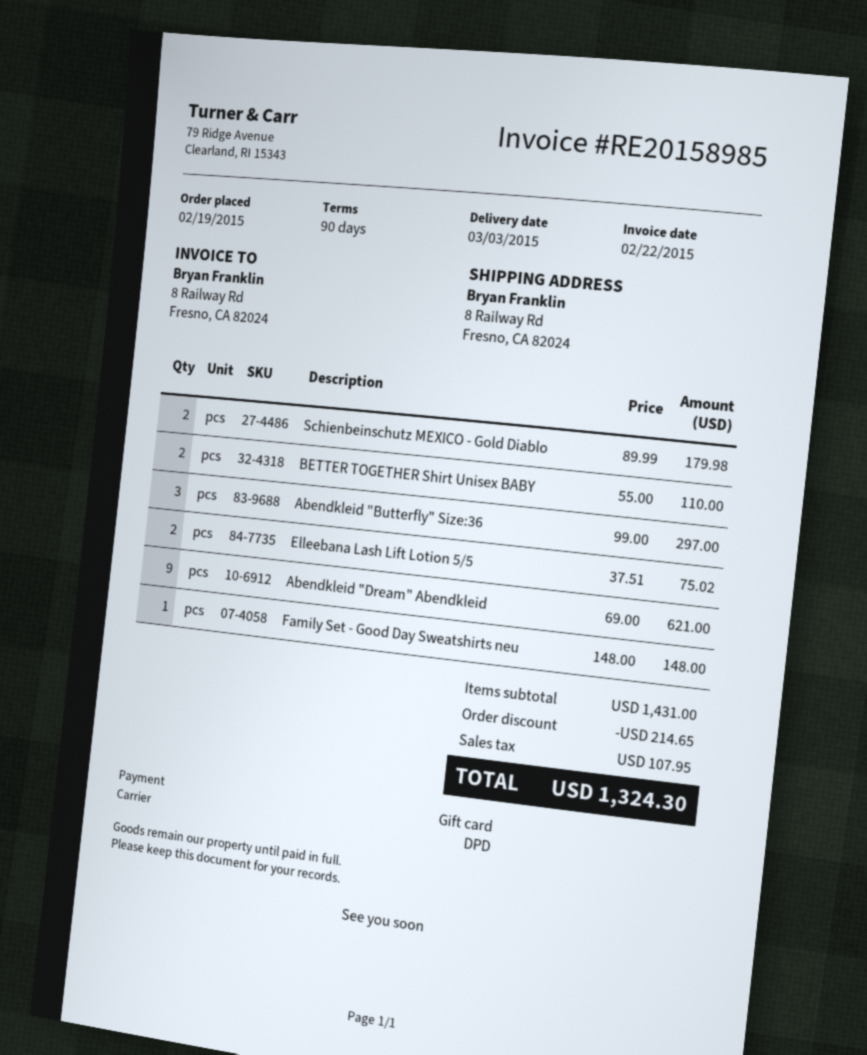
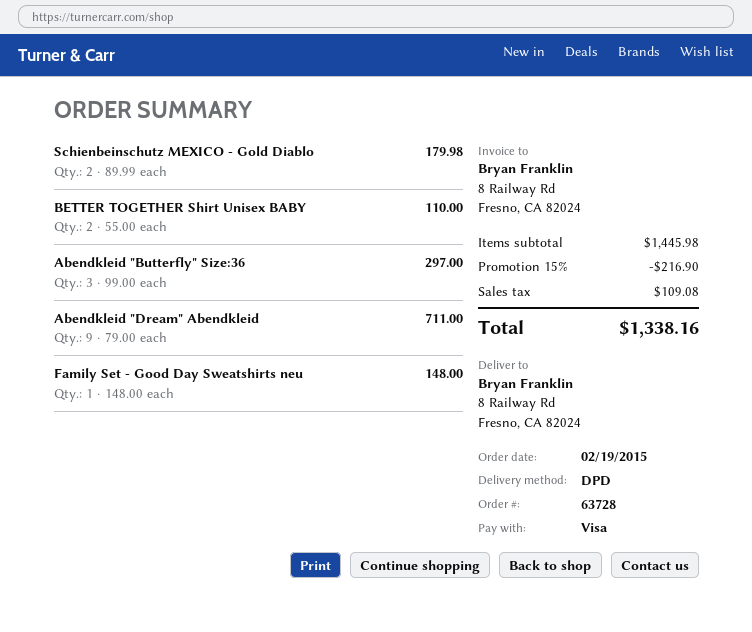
payment method: gift card -> Visa
Elleebana Lash Lift Lotion 5/5: 2 x 37.51 = 75.02 -> none
Abendkleid "Dream" Abendkleid: 9 x 69.00 = 621.00 -> 9 x 79.00 = 711.00
subtotal: 1431.00 -> 1445.98
discount: 214.65 -> 216.90
tax: 107.95 -> 109.08
total: 1324.30 -> 1338.16

